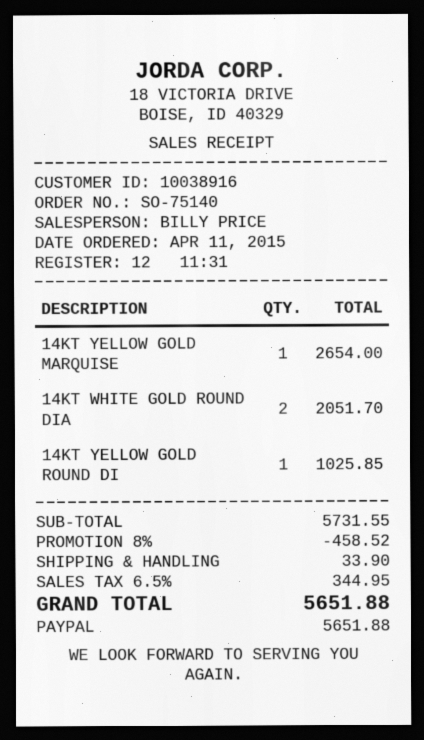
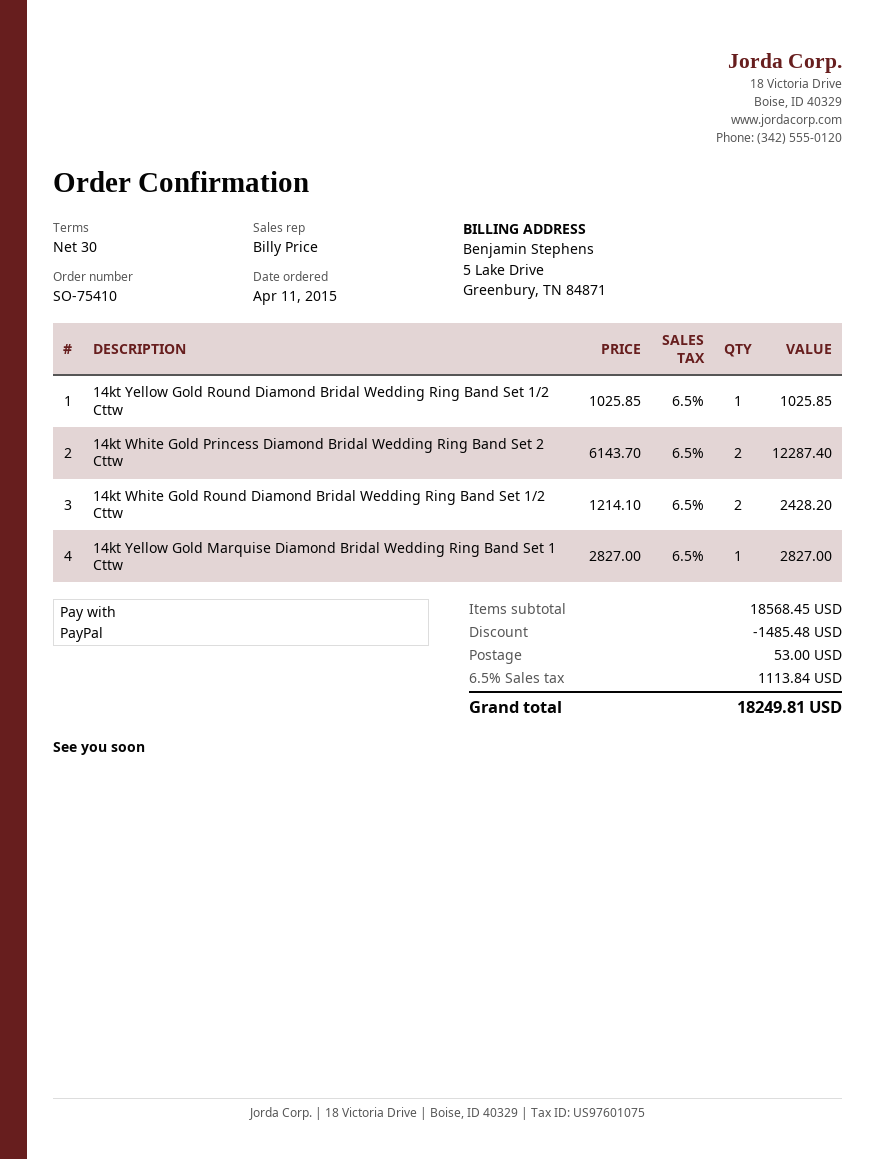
order number: SO-75140 -> SO-75410
14KT YELLOW GOLD MARQUISE: 1 for 2654.00 -> 1 for 2827.00
14KT WHITE GOLD ROUND DIA: 2 for 2051.70 -> 2 for 2428.20
14kt White Gold Princess Diamond Bridal Wedding Ring Band Set 2 Cttw: none -> 2 for 12287.40
subtotal: 5731.55 -> 18568.45
discount: 458.52 -> 1485.48
shipping: 33.90 -> 53.00
tax: 6.5% = 344.95 -> 6.5% = 1113.84
total: 5651.88 -> 18249.81

